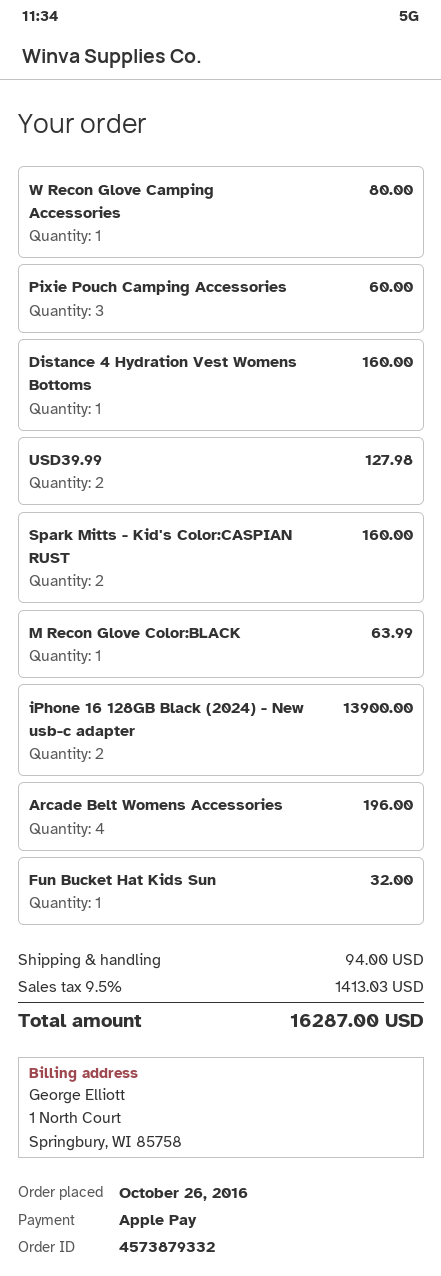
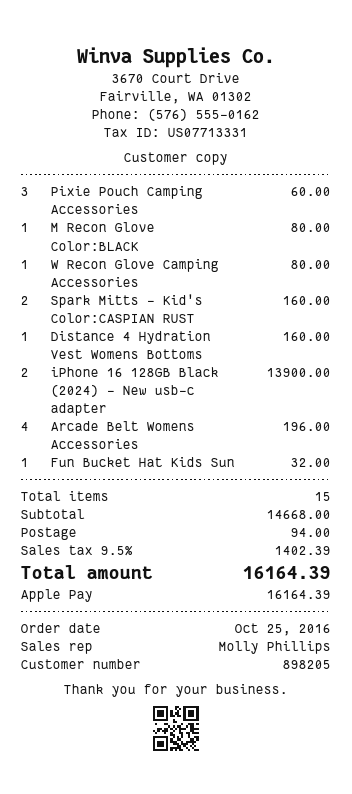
order date: 2016-10-26 -> 2016-10-25
USD39.99: 2 for 127.98 -> none
M Recon Glove Color:BLACK: 1 for 63.99 -> 1 for 80.00
tax: 9.5% = 1413.03 -> 9.5% = 1402.39
total: 16287.00 -> 16164.39

